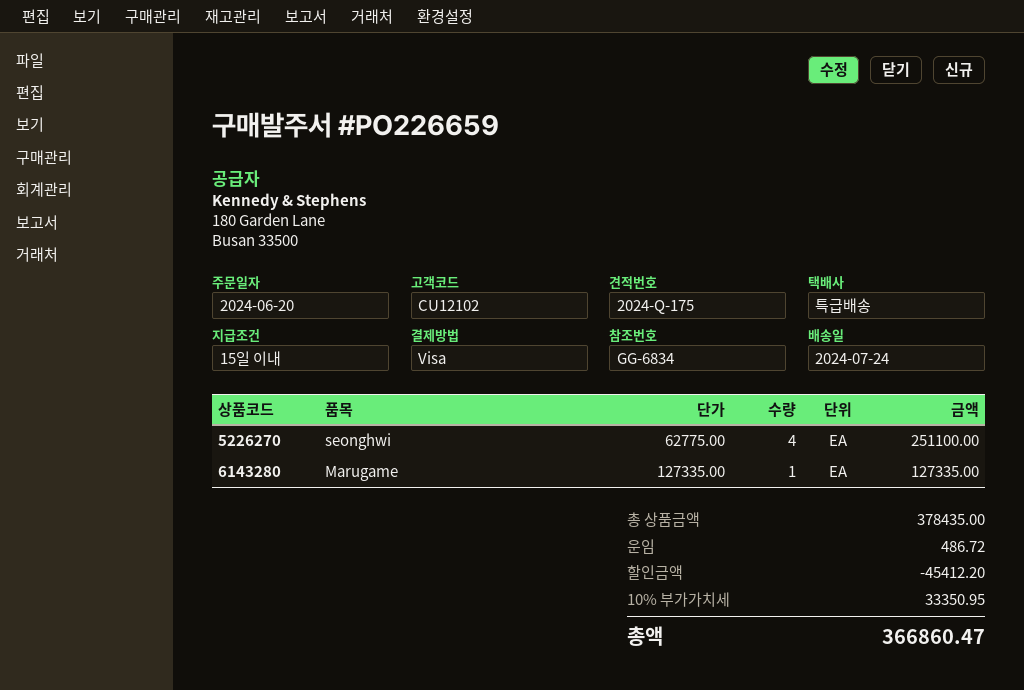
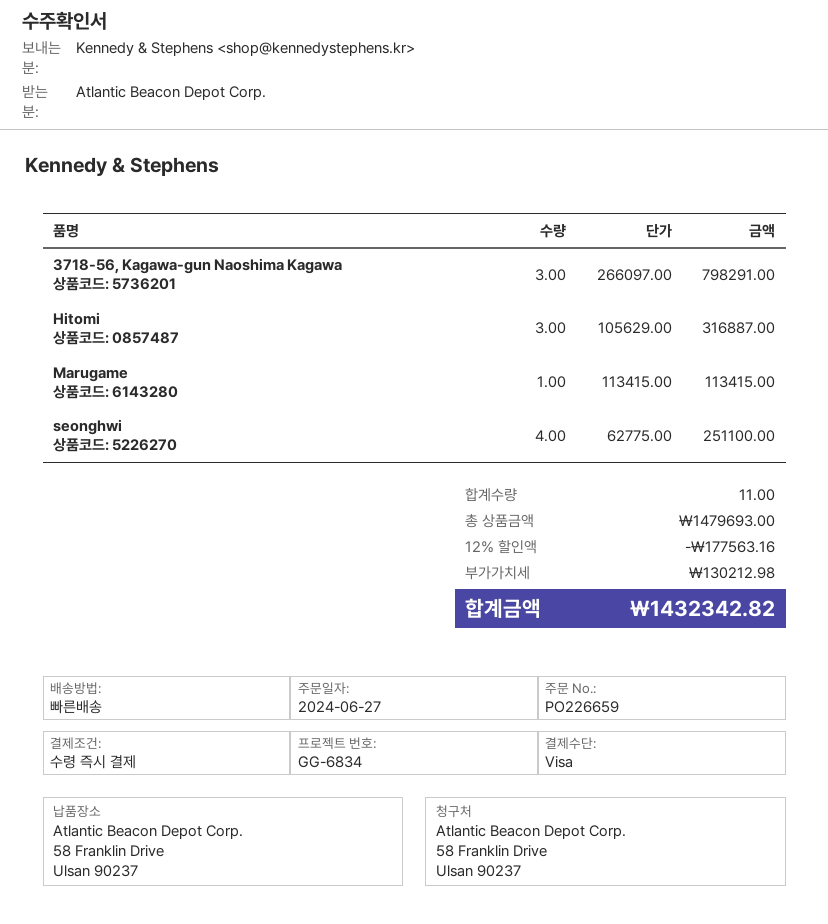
order date: 2024-06-20 -> 2024-06-27
payment terms: 15 days -> on receipt
Marugame: 1 x 127335.00 = 127335.00 -> 1 x 113415.00 = 113415.00
3718-56, Kagawa-gun Naoshima Kagawa: none -> 3 x 266097.00 = 798291.00
Hitomi: none -> 3 x 105629.00 = 316887.00
subtotal: 378435.00 -> 1479693.00
discount: 45412.20 -> 177563.16
shipping: 486.72 -> none
tax: 33350.95 -> 130212.98
total: 366860.47 -> 1432342.82

